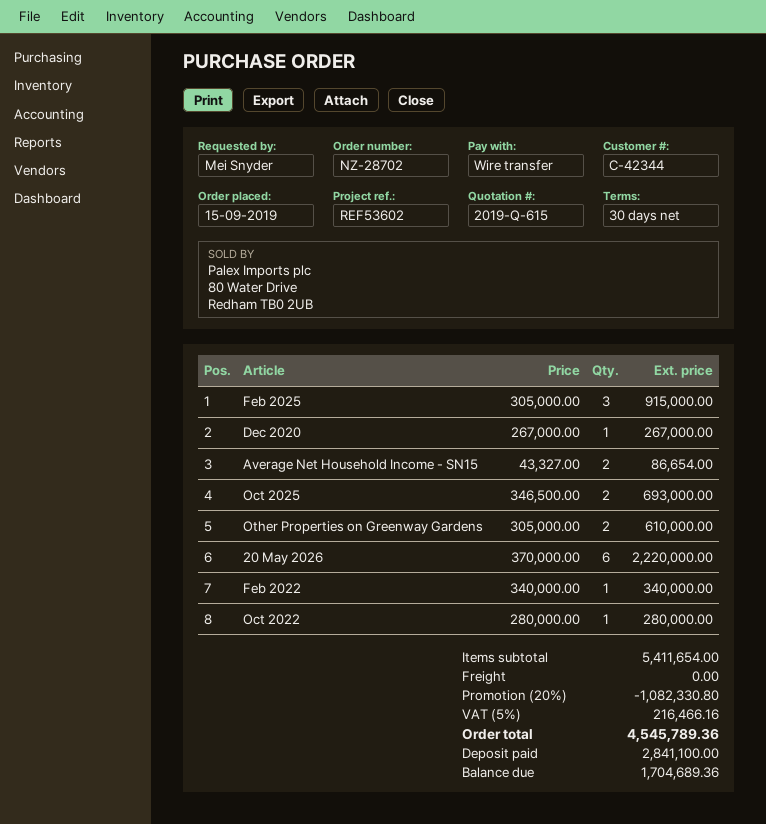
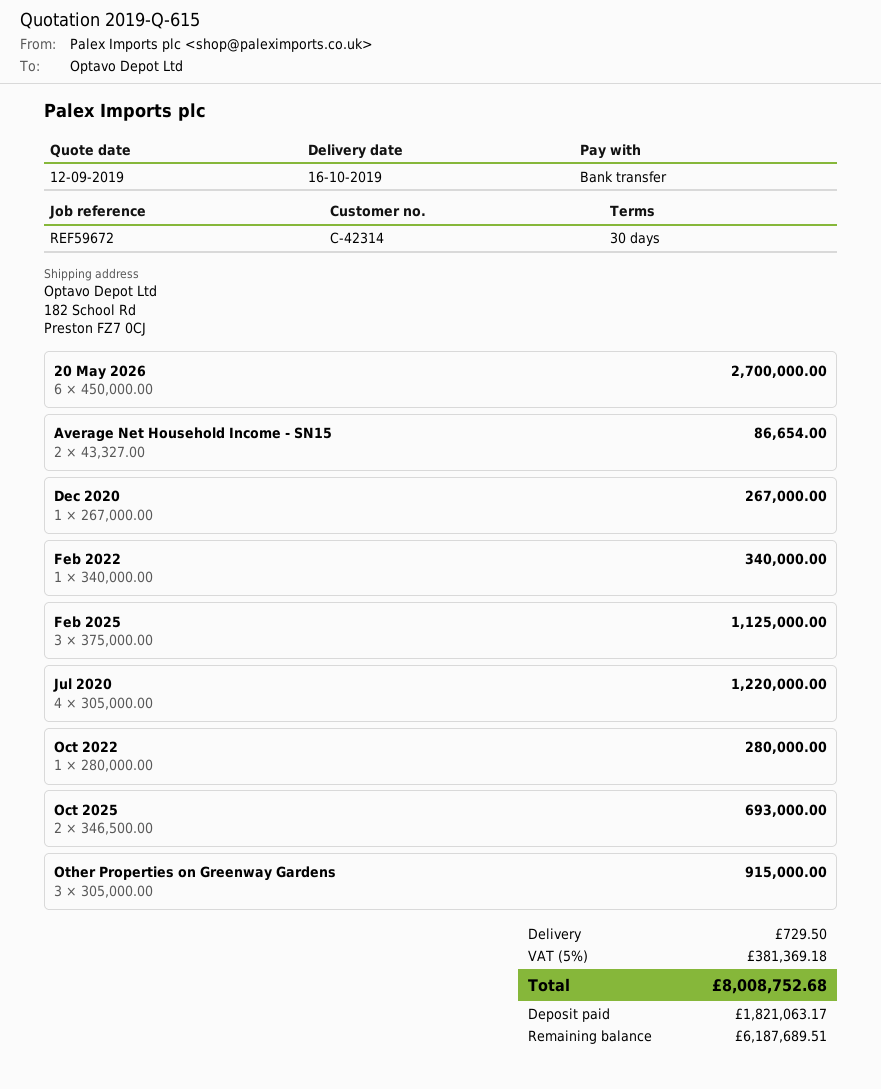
customer number: C-42344 -> C-42314
reference: REF53602 -> REF59672
Feb 2025: 3 x 305000.00 = 915000.00 -> 3 x 375000.00 = 1125000.00
Other Properties on Greenway Gardens: 2 x 305000.00 = 610000.00 -> 3 x 305000.00 = 915000.00
20 May 2026: 6 x 370000.00 = 2220000.00 -> 6 x 450000.00 = 2700000.00
Jul 2020: none -> 4 x 305000.00 = 1220000.00
discount: 20% = 1082330.80 -> none
shipping: 0.00 -> 729.50
tax: 5% = 216466.16 -> 5% = 381369.18
total: 4545789.36 -> 8008752.68
deposit: 2841100.00 -> 1821063.17
balance: 1704689.36 -> 6187689.51

